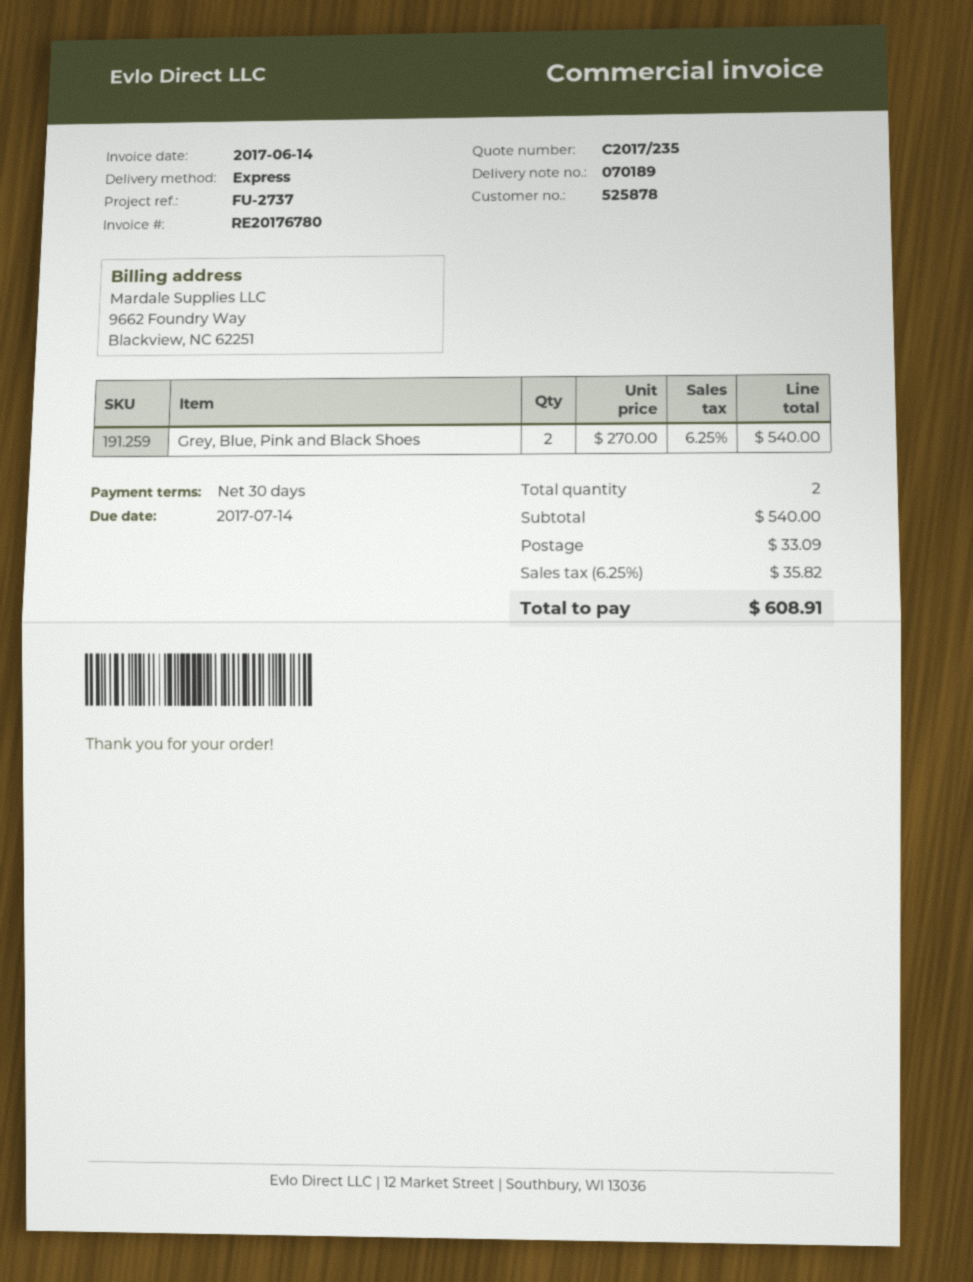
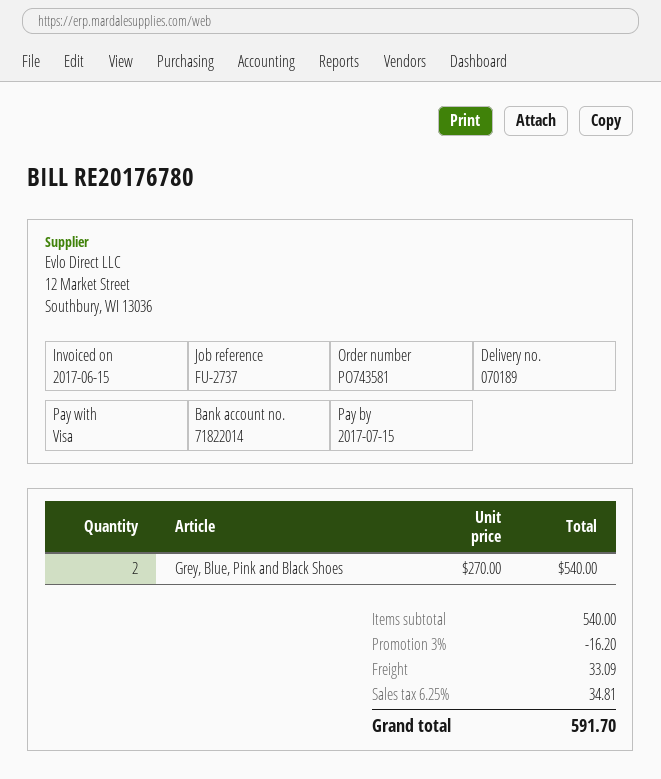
invoice date: 2017-06-14 -> 2017-06-15
due date: 2017-07-14 -> 2017-07-15
discount: none -> 3% = 16.20
tax: 6.25% = 35.82 -> 6.25% = 34.81
total: 608.91 -> 591.70

